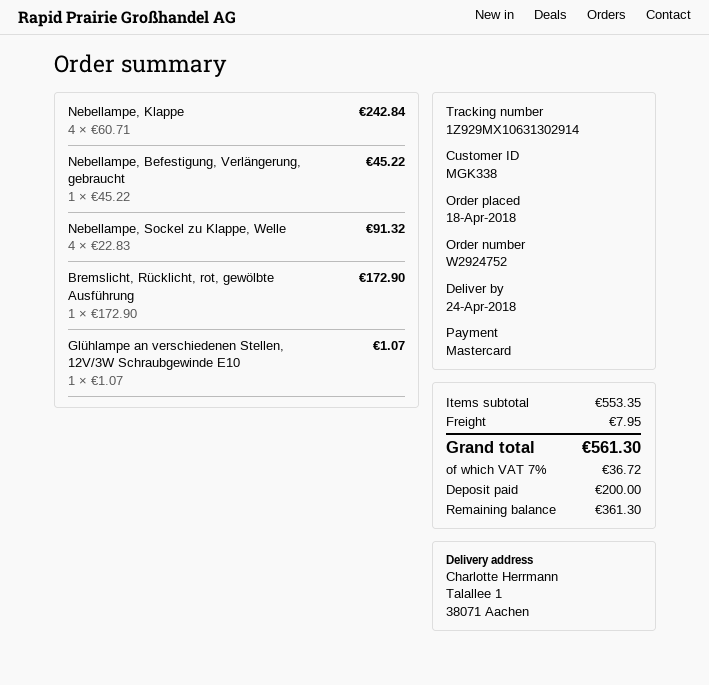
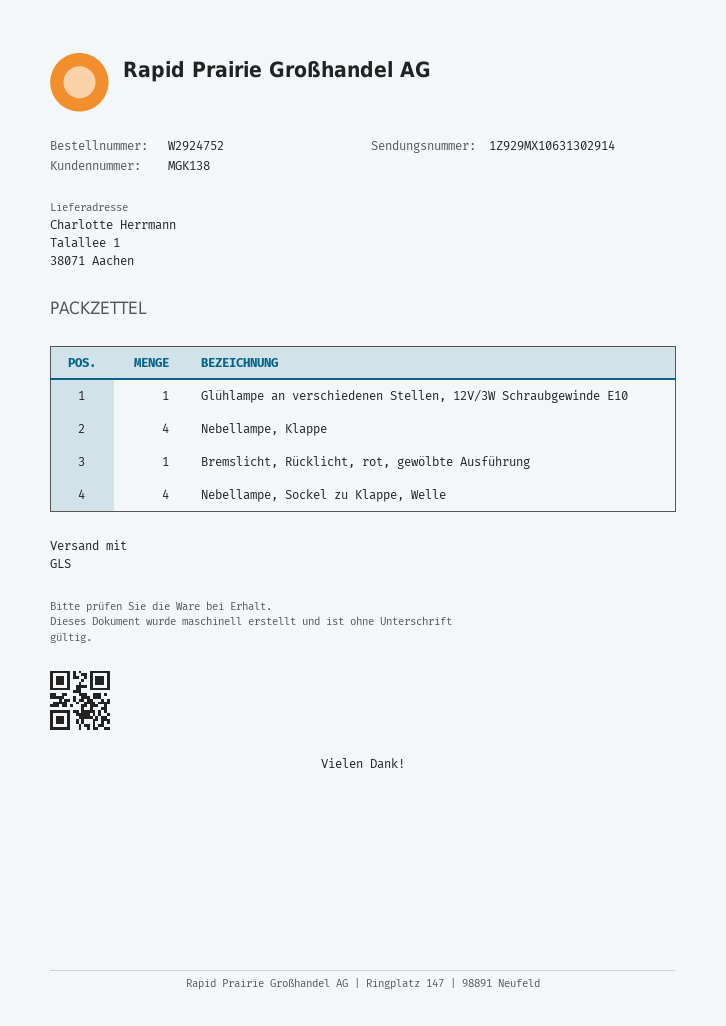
customer number: MGK338 -> MGK138
Nebellampe, Befestigung, Verlängerung, gebraucht: 1 -> none

